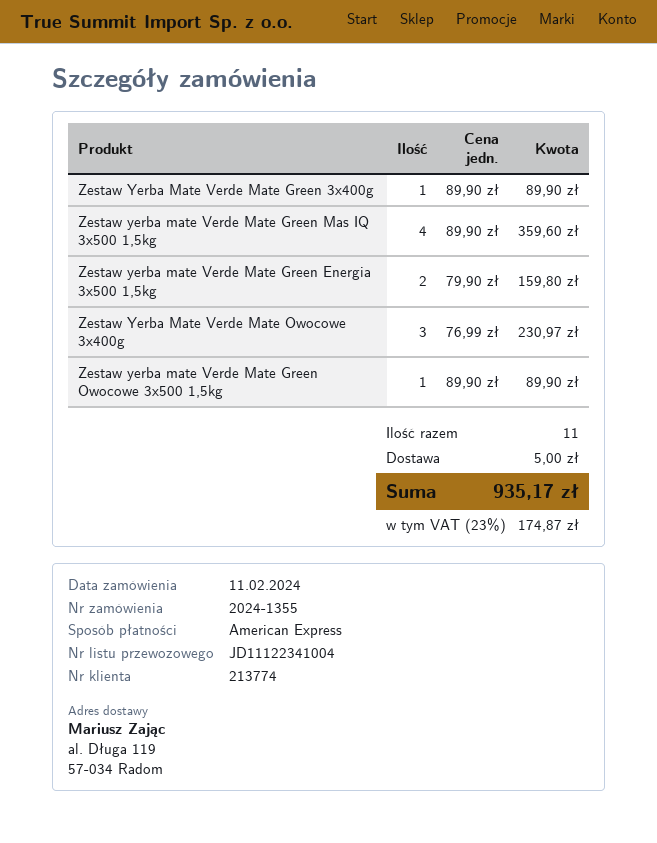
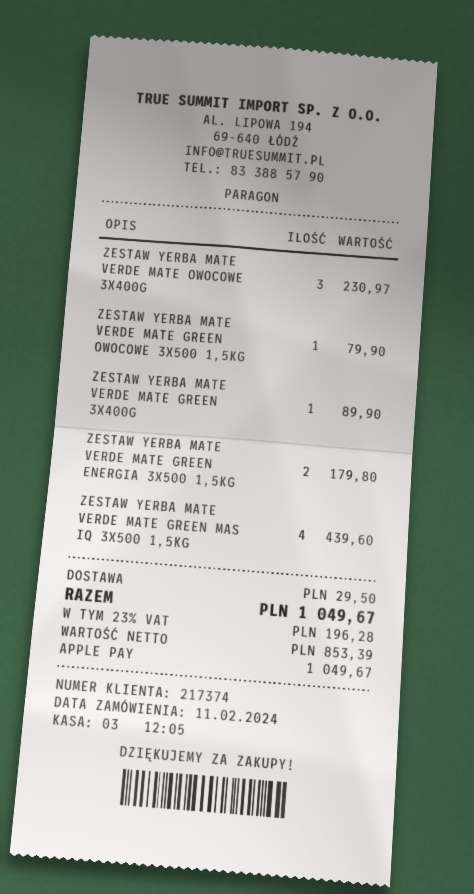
customer number: 213774 -> 217374
payment method: American Express -> Apple Pay
Zestaw yerba mate Verde Mate Green Mas IQ 3x500 1,5kg: 4 for 359.60 -> 4 for 439.60
Zestaw yerba mate Verde Mate Green Energia 3x500 1,5kg: 2 for 159.80 -> 2 for 179.80
Zestaw yerba mate Verde Mate Green Owocowe 3x500 1,5kg: 1 for 89.90 -> 1 for 79.90
shipping: 5.00 -> 29.50
tax: 23% = 174.87 -> 23% = 196.28
total: 935.17 -> 1049.67

